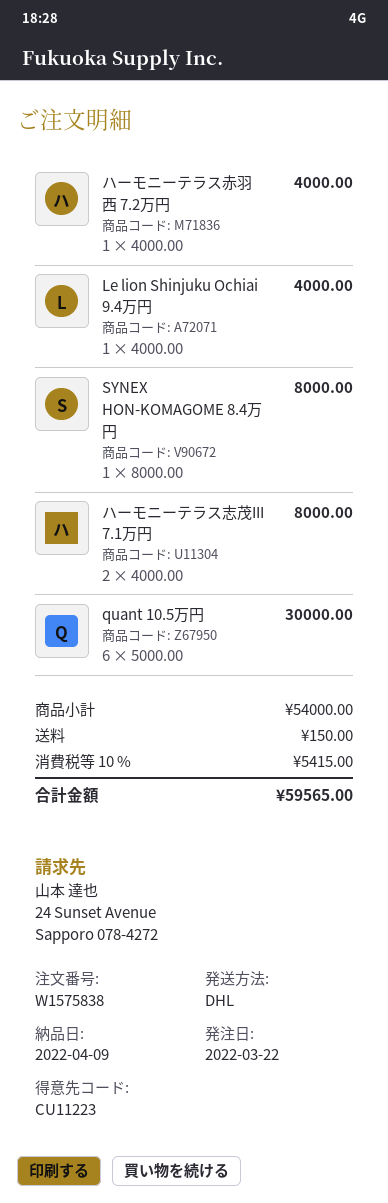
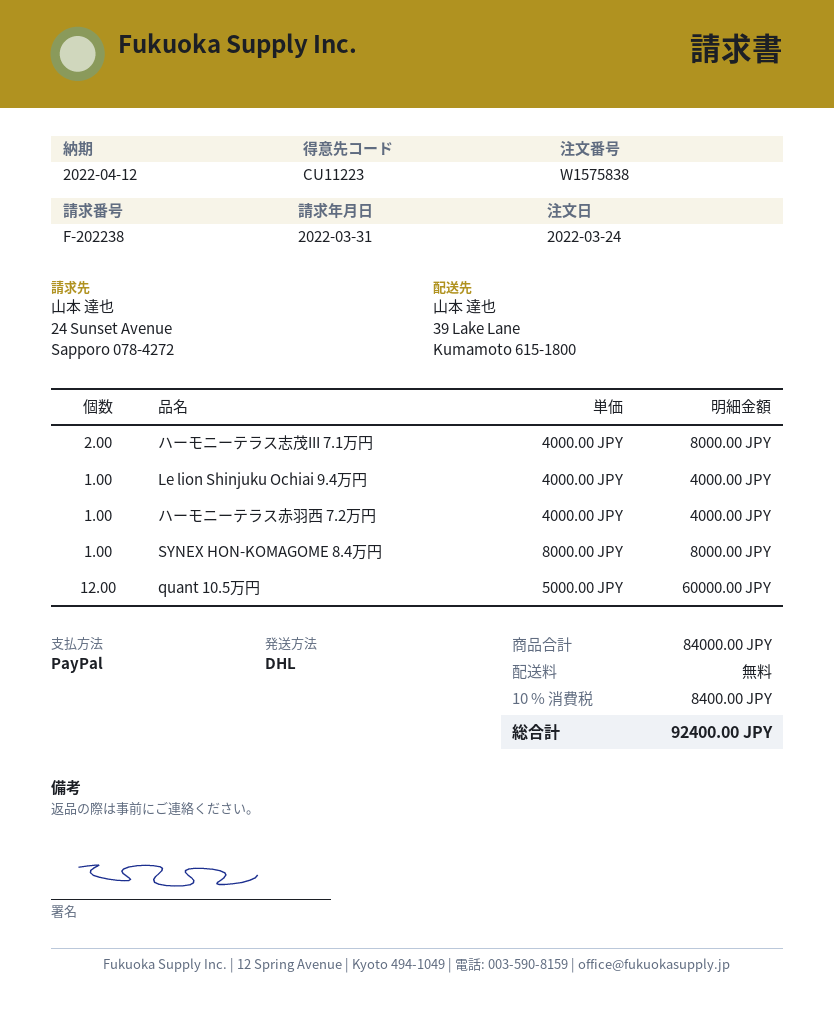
order date: 2022-03-22 -> 2022-03-24
delivery date: 2022-04-09 -> 2022-04-12
quant 10.5万円: 6 x 5000.00 = 30000.00 -> 12 x 5000.00 = 60000.00
subtotal: 54000.00 -> 84000.00
shipping: 150.00 -> 0.00
tax: 10% = 5415.00 -> 10% = 8400.00
total: 59565.00 -> 92400.00

